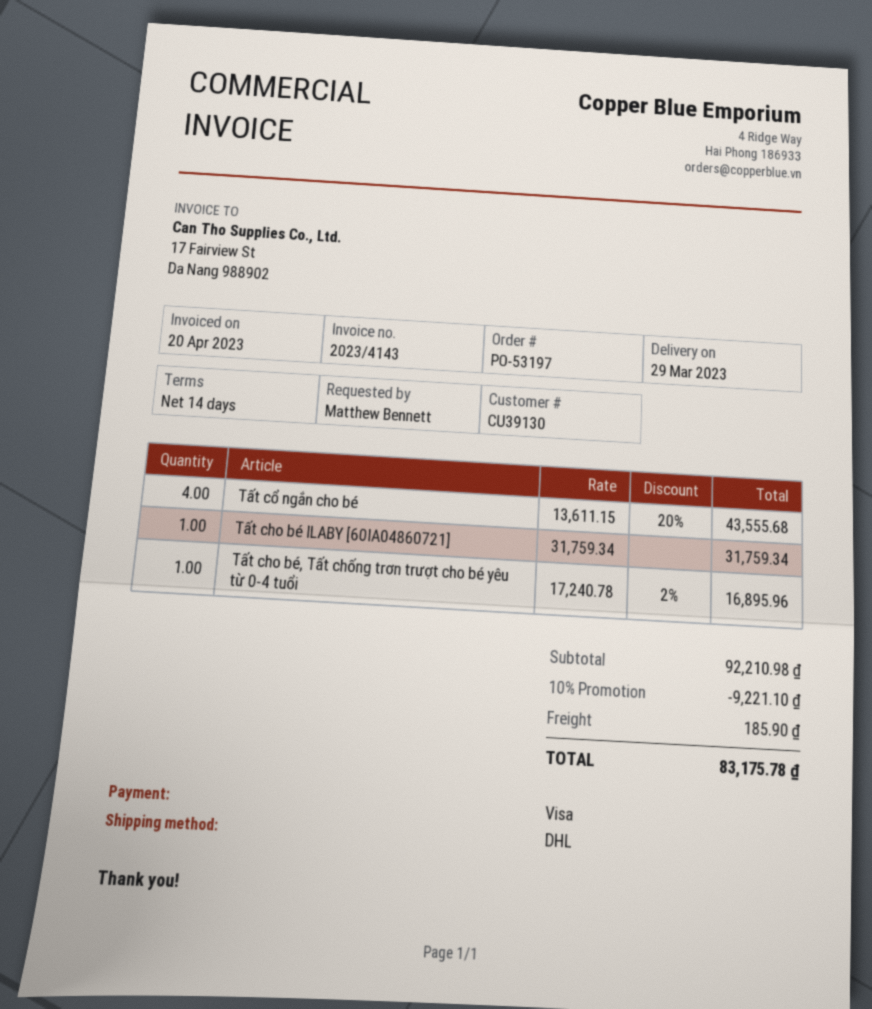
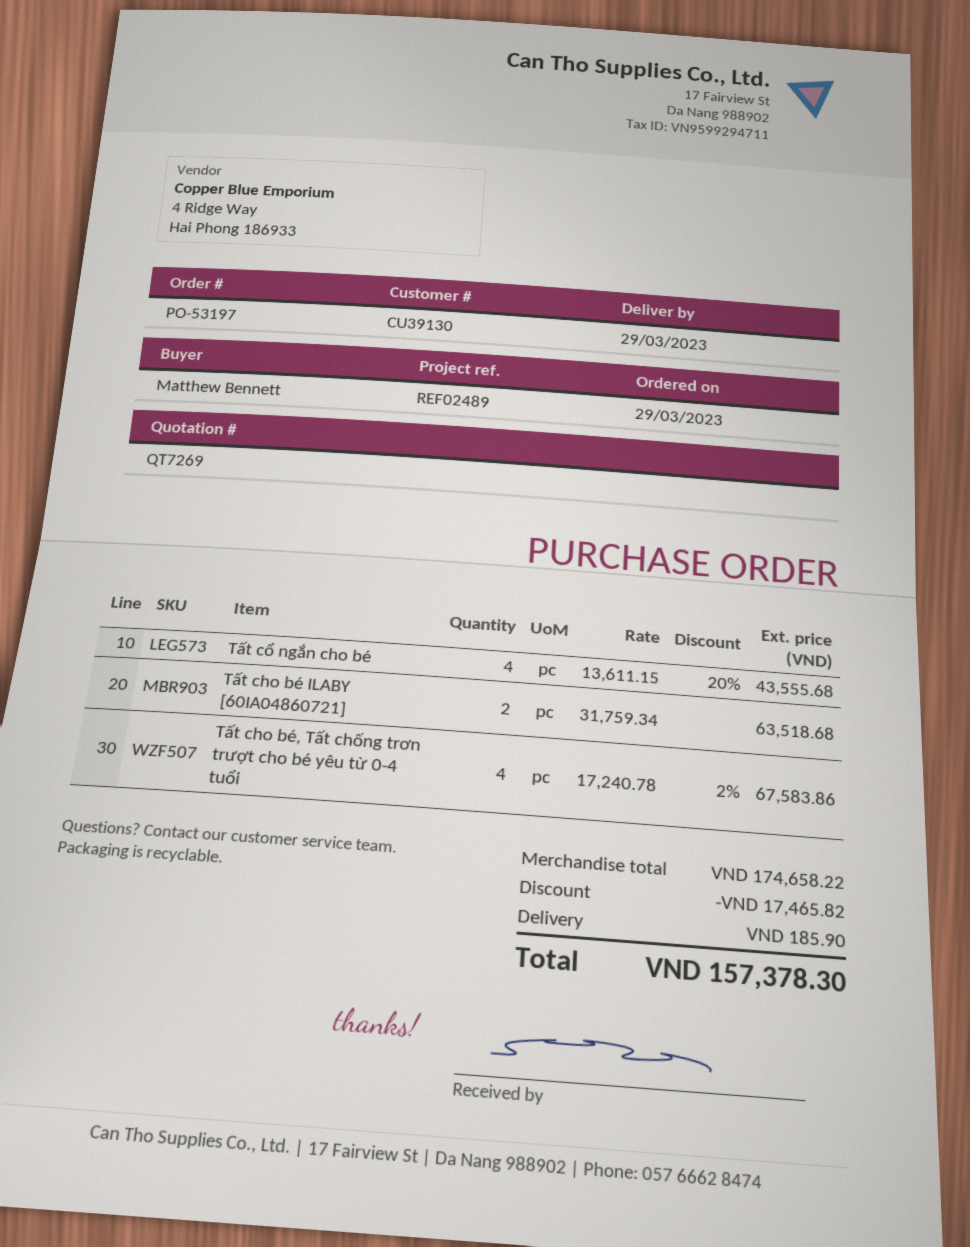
Tất cho bé ILABY [60IA04860721]: 1 x 31759.34 = 31759.34 -> 2 x 31759.34 = 63518.68
Tất cho bé, Tất chống trơn trượt cho bé yêu từ 0-4 tuổi: 1 x 17240.78 - 2% = 16895.96 -> 4 x 17240.78 - 2% = 67583.86
subtotal: 92210.98 -> 174658.22
discount: 9221.10 -> 17465.82
total: 83175.78 -> 157378.30

